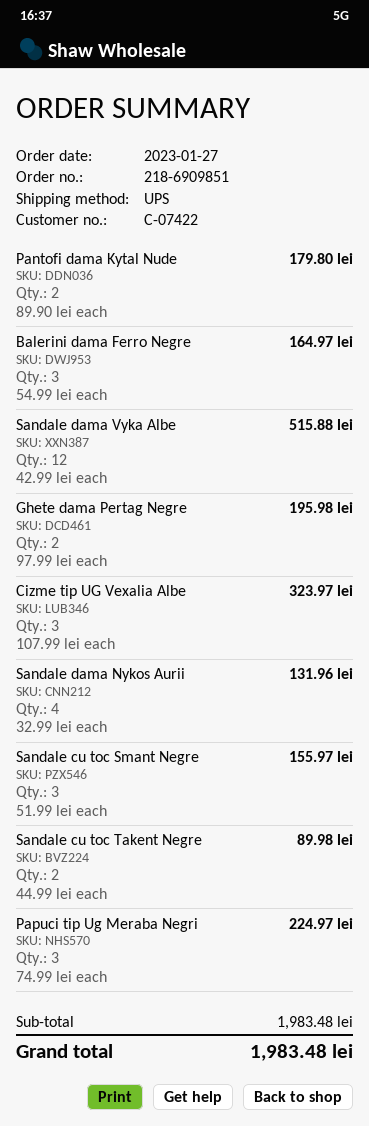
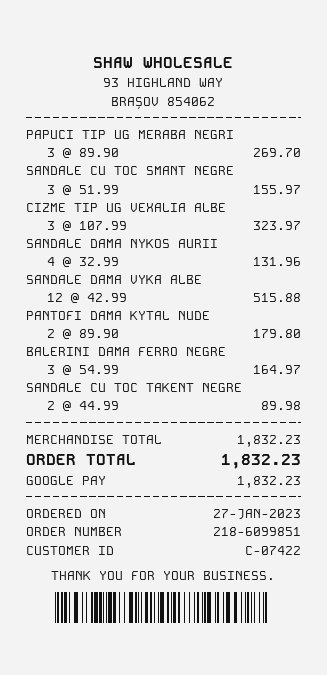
order number: 218-6909851 -> 218-6099851
Ghete dama Pertag Negre: 2 x 97.99 = 195.98 -> none
Papuci tip Ug Meraba Negri: 3 x 74.99 = 224.97 -> 3 x 89.90 = 269.70
subtotal: 1983.48 -> 1832.23
total: 1983.48 -> 1832.23

